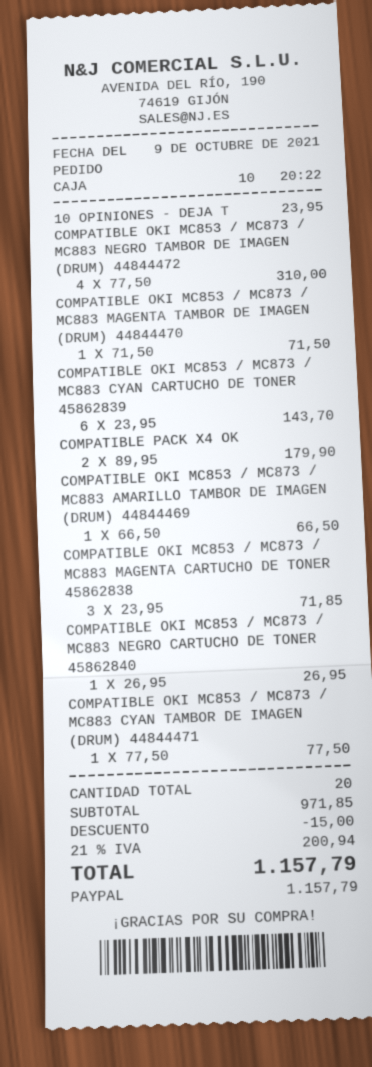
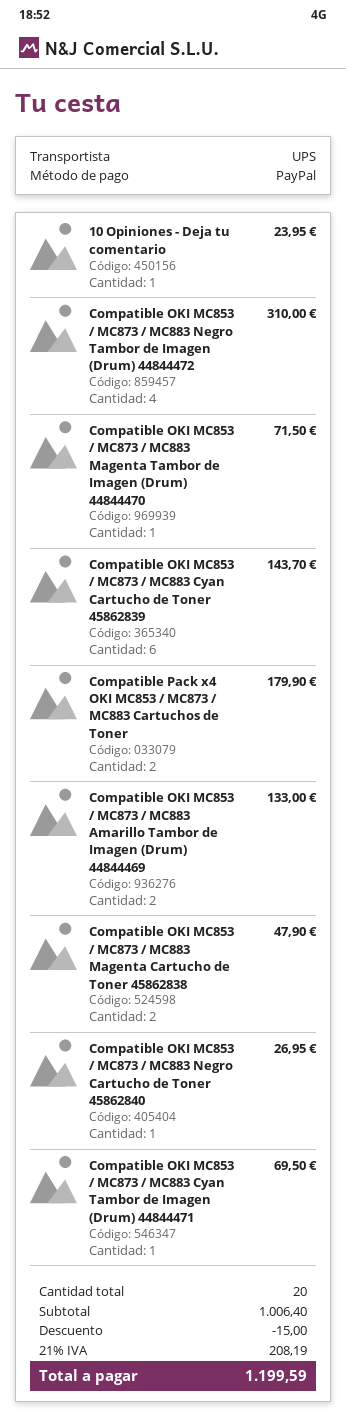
COMPATIBLE OKI MC853 / MC873 / MC883 AMARILLO TAMBOR DE IMAGEN (DRUM) 44844469: 1 for 66.50 -> 2 for 133.00
COMPATIBLE OKI MC853 / MC873 / MC883 MAGENTA CARTUCHO DE TONER 45862838: 3 for 71.85 -> 2 for 47.90
COMPATIBLE OKI MC853 / MC873 / MC883 CYAN TAMBOR DE IMAGEN (DRUM) 44844471: 1 for 77.50 -> 1 for 69.50
subtotal: 971.85 -> 1006.40
tax: 21% = 200.94 -> 21% = 208.19
total: 1157.79 -> 1199.59

